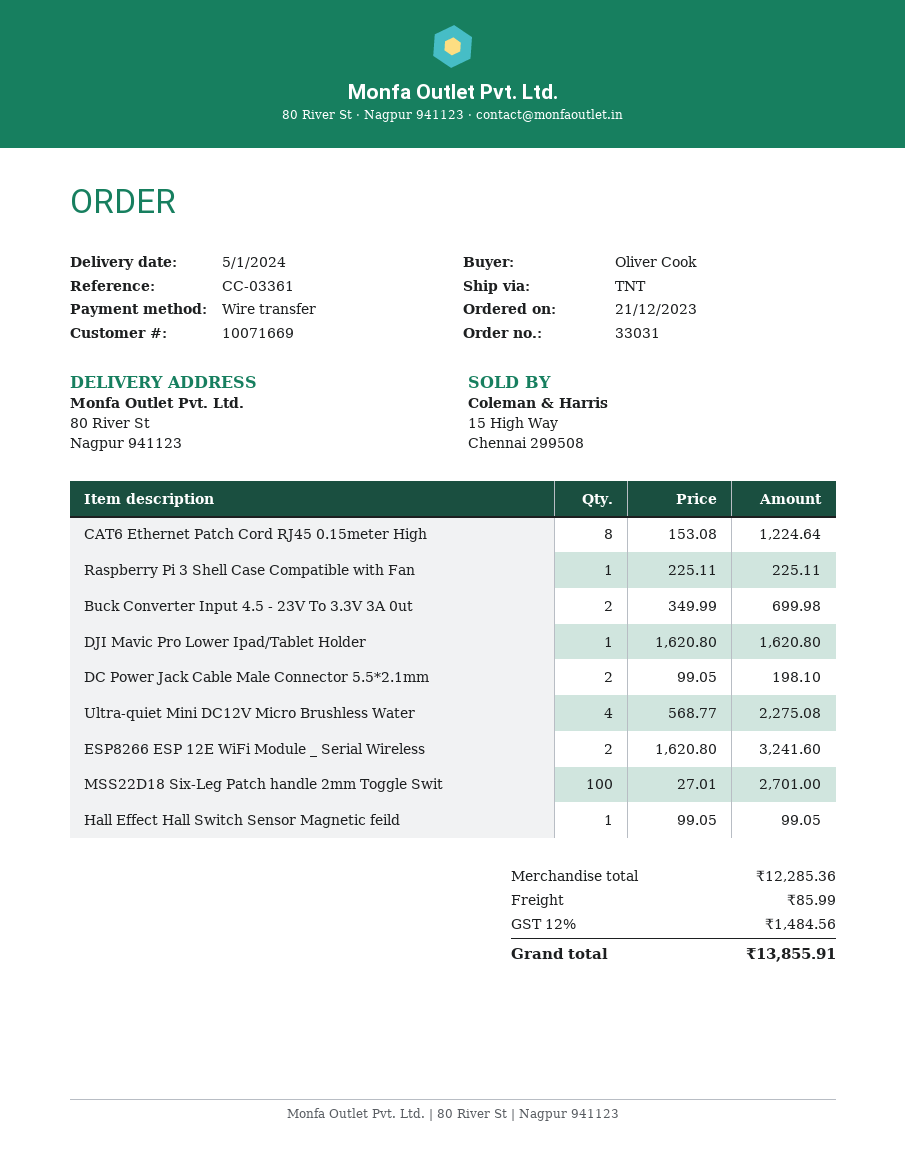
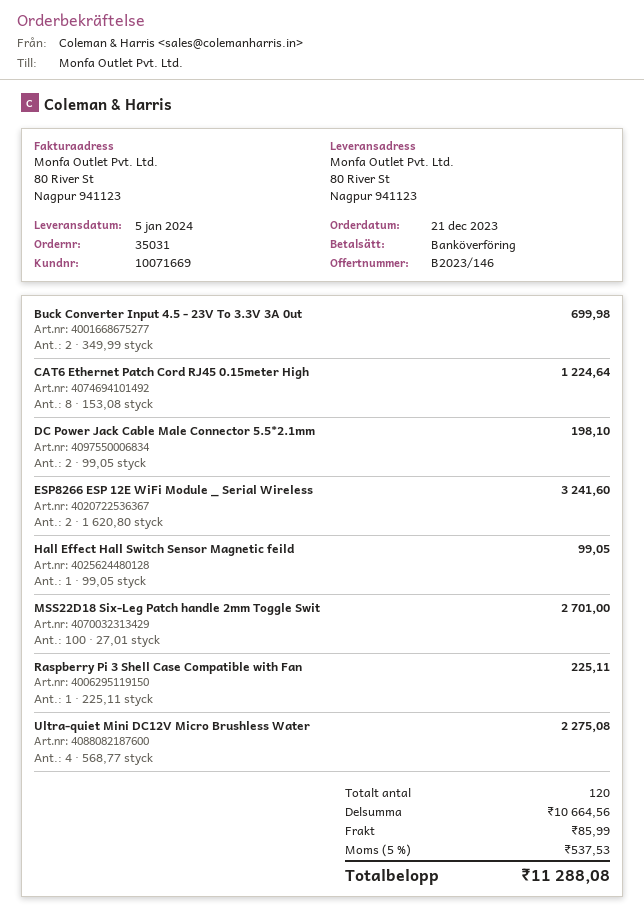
order number: 33031 -> 35031
DJI Mavic Pro Lower Ipad/Tablet Holder: 1 x 1620.80 = 1620.80 -> none
subtotal: 12285.36 -> 10664.56
tax: 12% = 1484.56 -> 5% = 537.53
total: 13855.91 -> 11288.08

